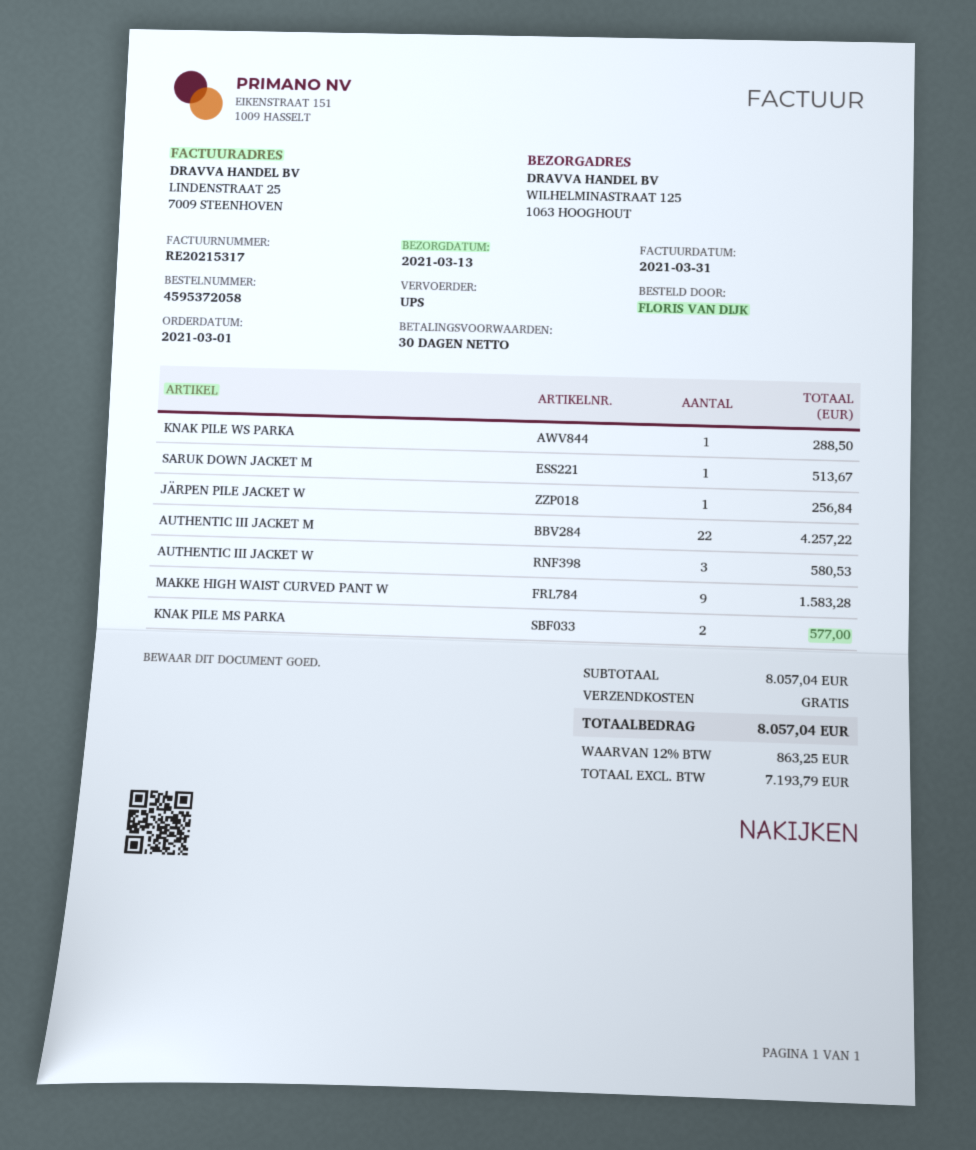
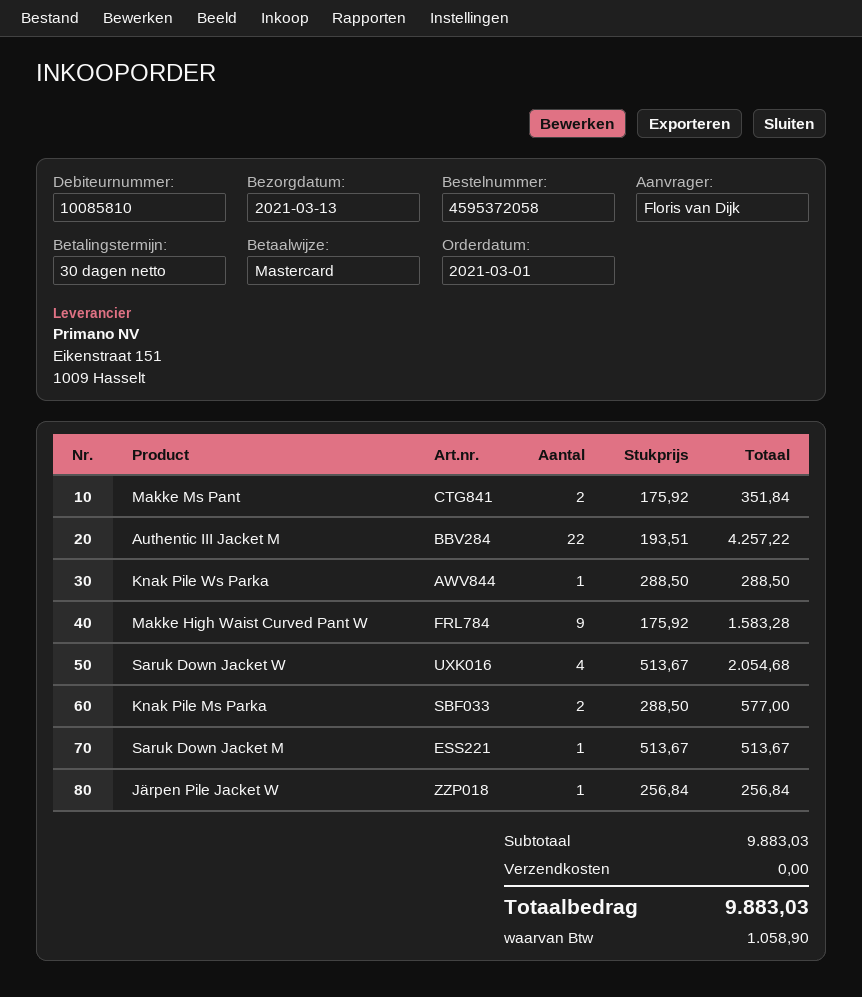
AUTHENTIC III JACKET W: 3 for 580.53 -> none
Makke Ms Pant: none -> 2 for 351.84
Saruk Down Jacket W: none -> 4 for 2054.68
subtotal: 8057.04 -> 9883.03
tax: 863.25 -> 1058.90
total: 8057.04 -> 9883.03

